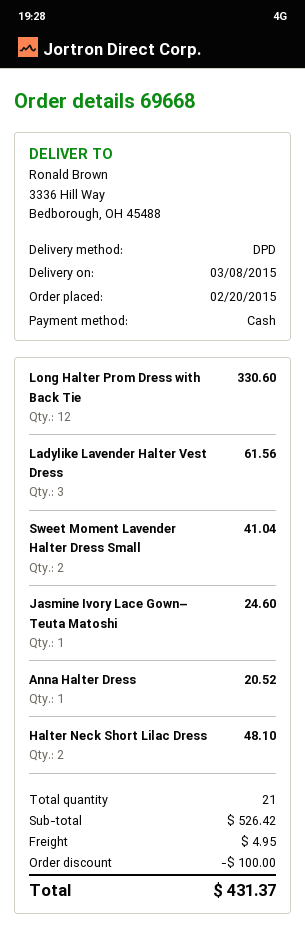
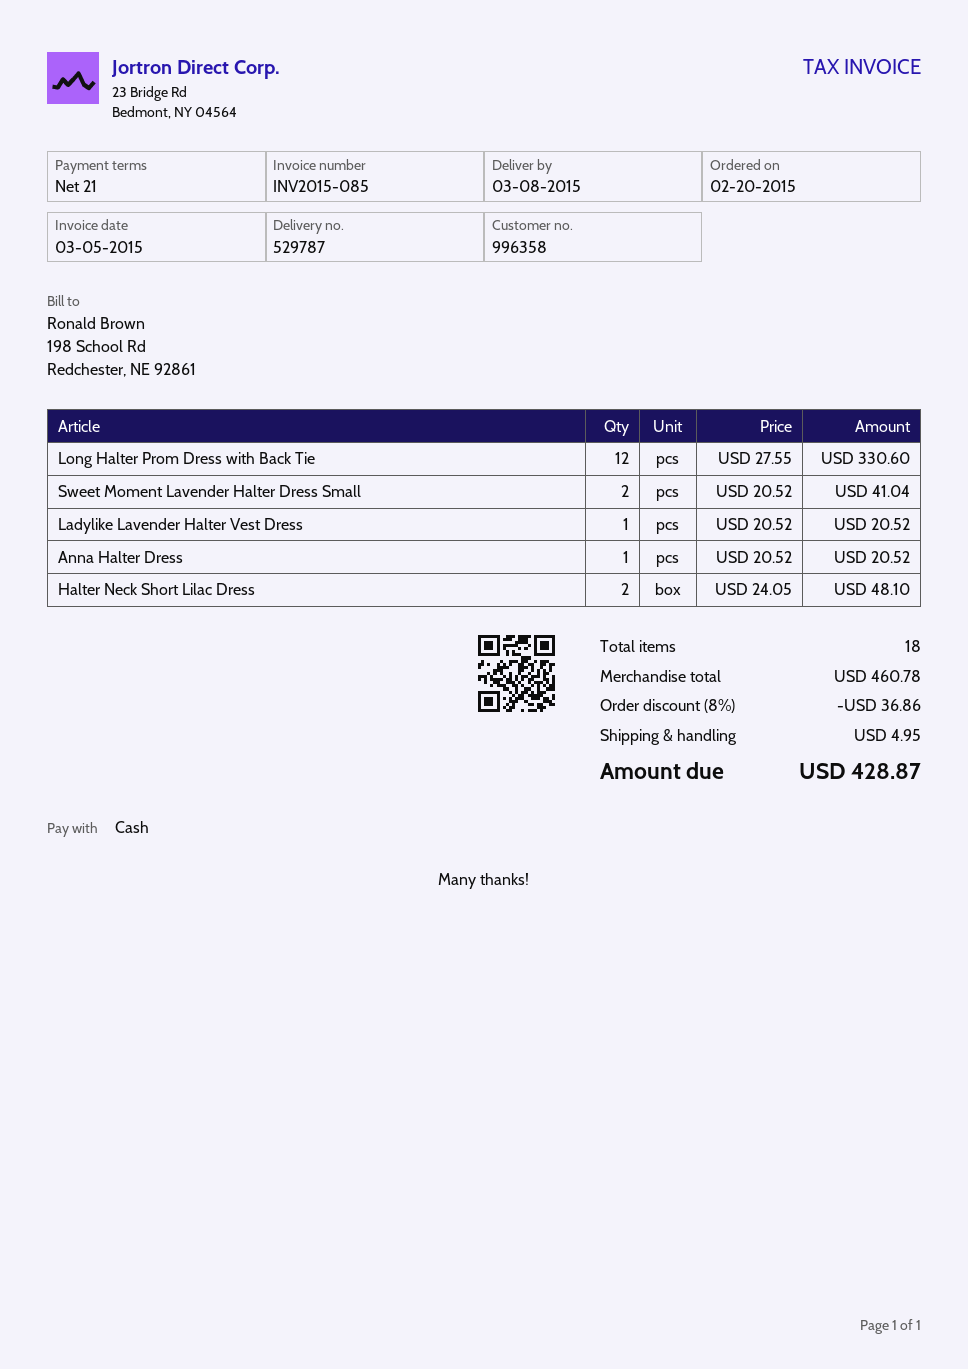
Ladylike Lavender Halter Vest Dress: 3 for 61.56 -> 1 for 20.52
Jasmine Ivory Lace Gown– Teuta Matoshi: 1 for 24.60 -> none
total quantity: 21 -> 18
subtotal: 526.42 -> 460.78
discount: 100.00 -> 36.86
total: 431.37 -> 428.87

